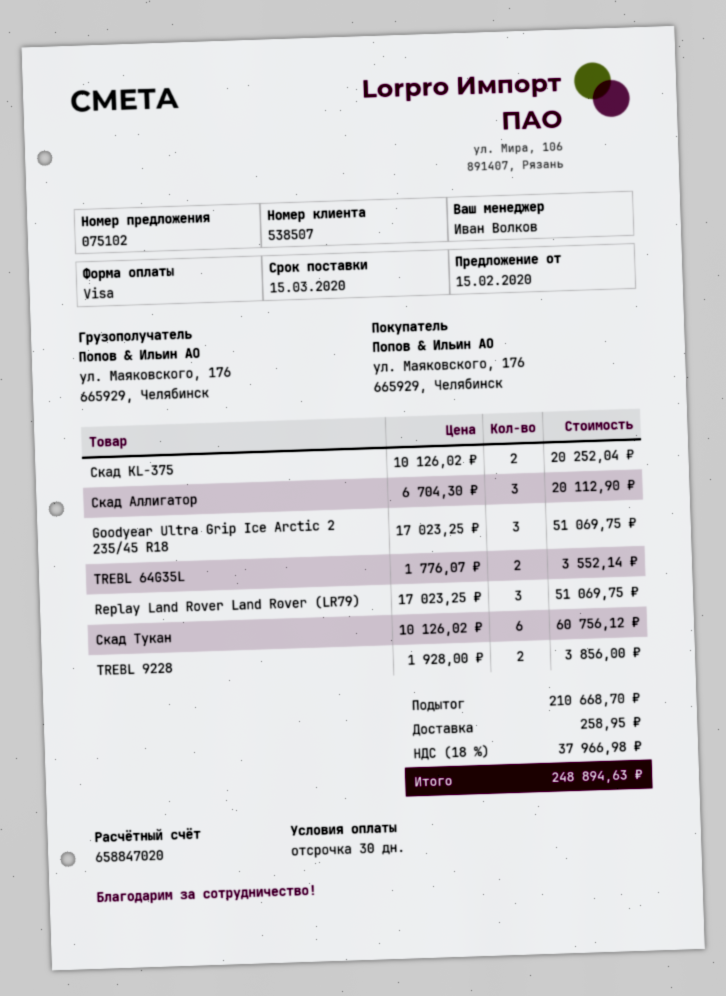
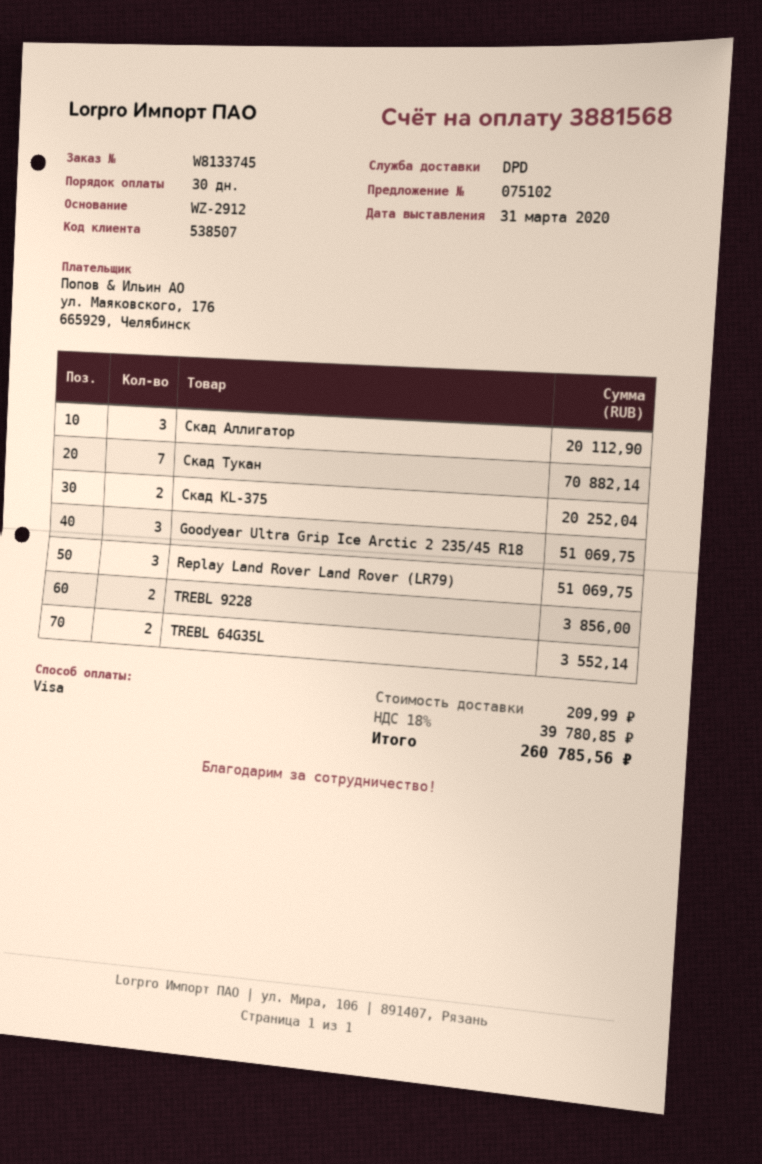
Скад Тукан: 6 for 60756.12 -> 7 for 70882.14
shipping: 258.95 -> 209.99
tax: 18% = 37966.98 -> 18% = 39780.85
total: 248894.63 -> 260785.56

